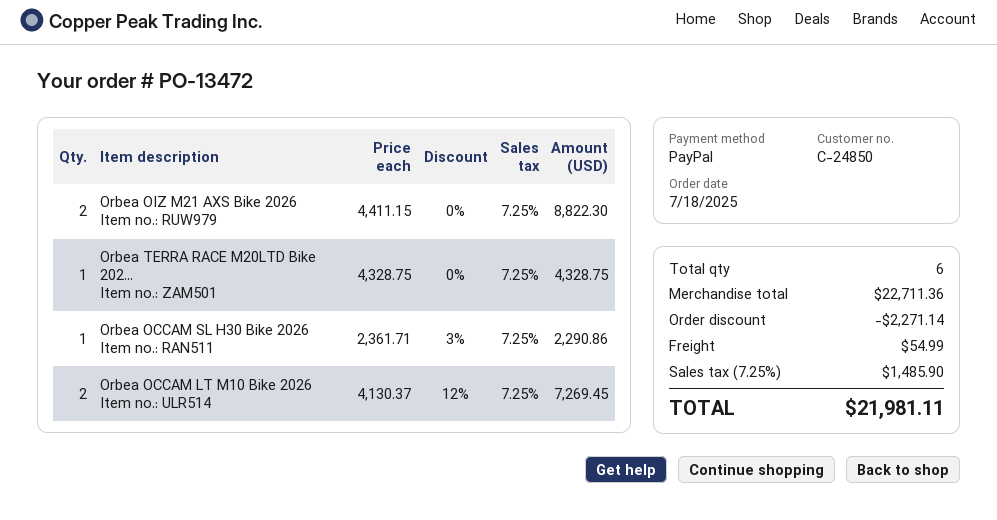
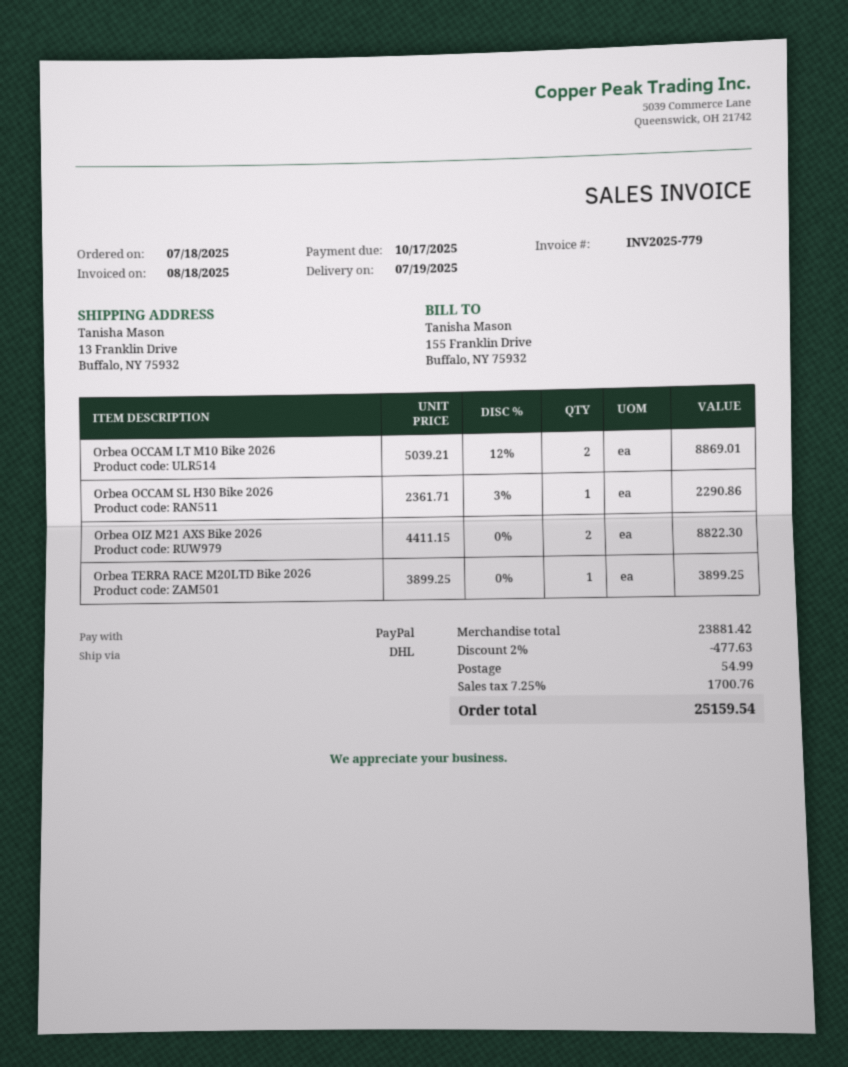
Orbea TERRA RACE M20LTD Bike 202...: 1 x 4328.75 = 4328.75 -> 1 x 3899.25 = 3899.25
Orbea OCCAM LT M10 Bike 2026: 2 x 4130.37 - 12% = 7269.45 -> 2 x 5039.21 - 12% = 8869.01
subtotal: 22711.36 -> 23881.42
discount: 2271.14 -> 477.63
tax: 7.25% = 1485.90 -> 7.25% = 1700.76
total: 21981.11 -> 25159.54

